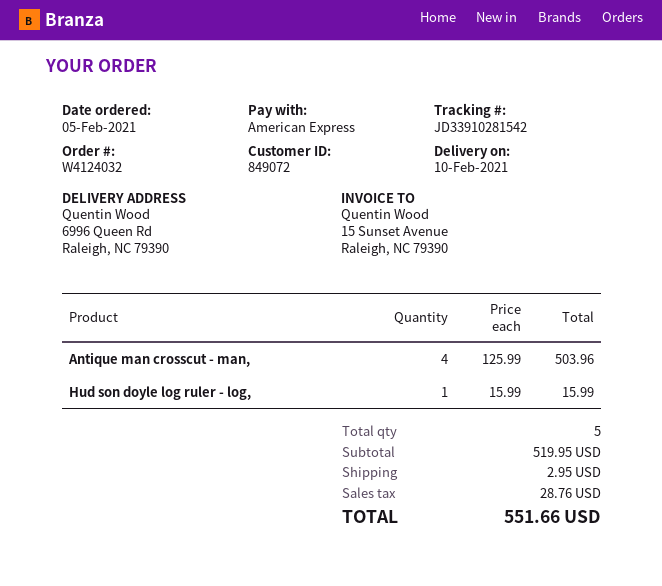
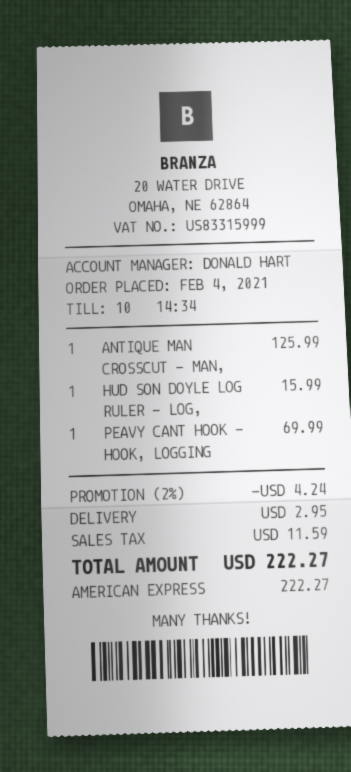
order date: 2021-02-05 -> 2021-02-04
Antique man crosscut - man,: 4 x 125.99 = 503.96 -> 1 x 125.99 = 125.99
PEAVY CANT HOOK - HOOK, LOGGING: none -> 1 x 69.99 = 69.99
discount: none -> 2% = 4.24
tax: 28.76 -> 11.59
total: 551.66 -> 222.27

